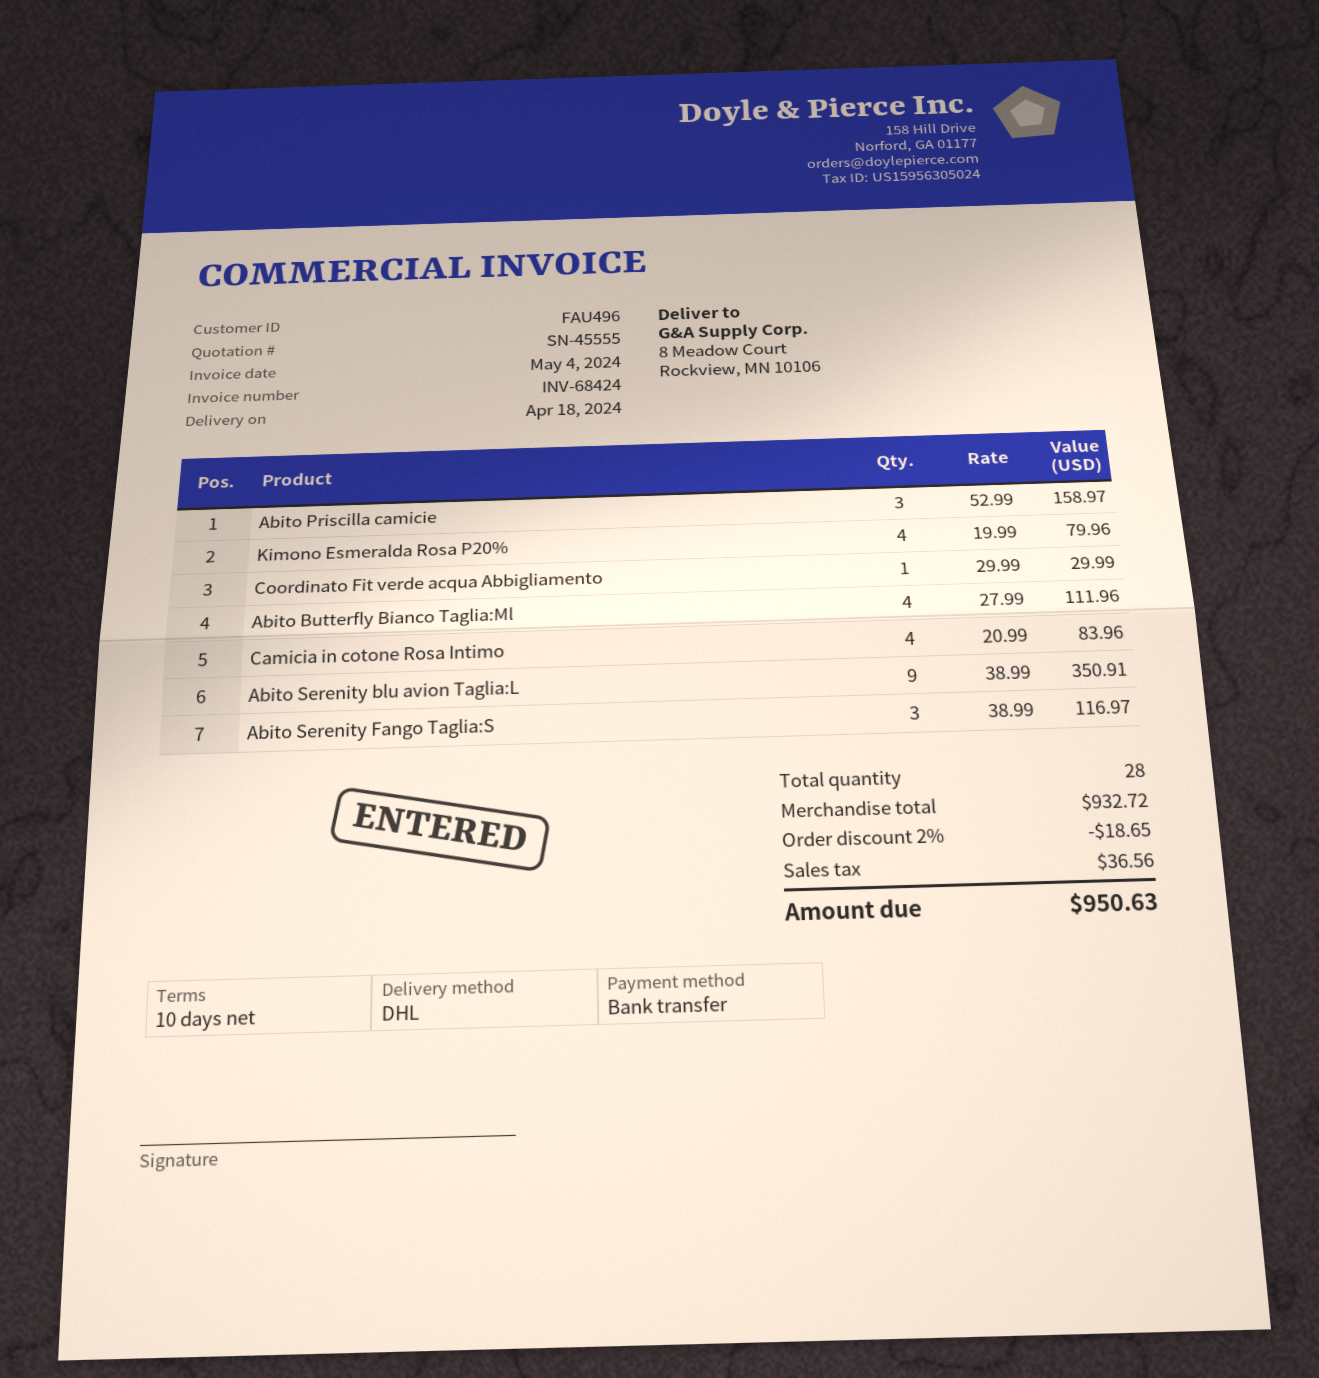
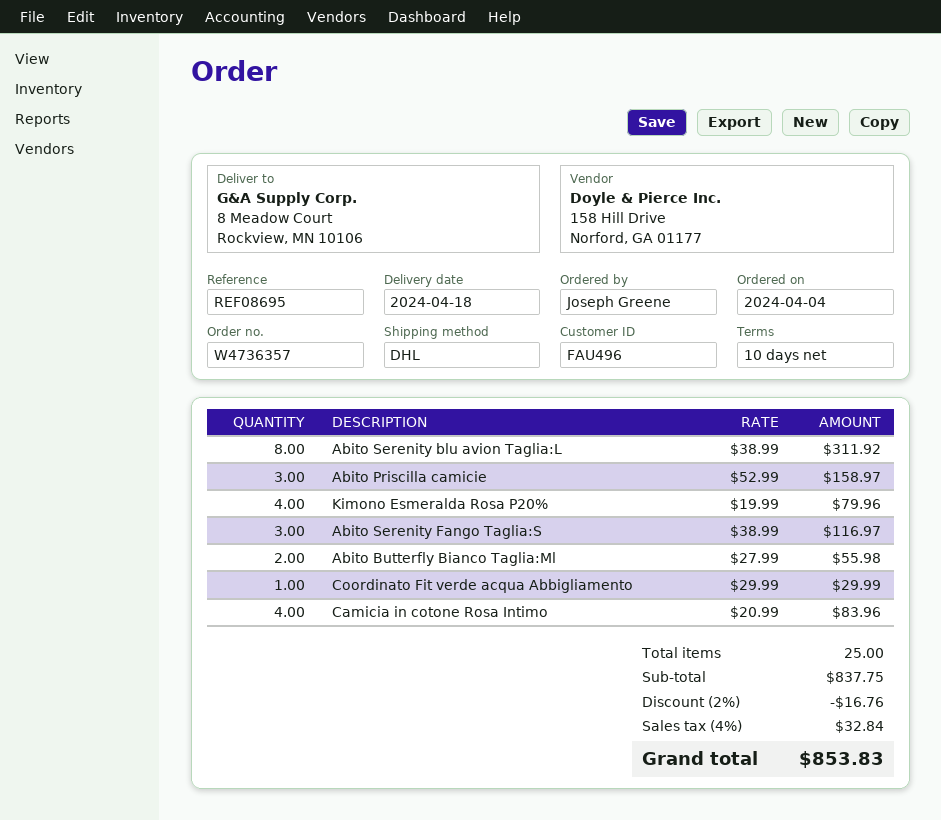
Abito Butterfly Bianco Taglia:Ml: 4 x 27.99 = 111.96 -> 2 x 27.99 = 55.98
Abito Serenity blu avion Taglia:L: 9 x 38.99 = 350.91 -> 8 x 38.99 = 311.92
total quantity: 28 -> 25
subtotal: 932.72 -> 837.75
discount: 2% = 18.65 -> 2% = 16.76
tax: 36.56 -> 32.84
total: 950.63 -> 853.83

